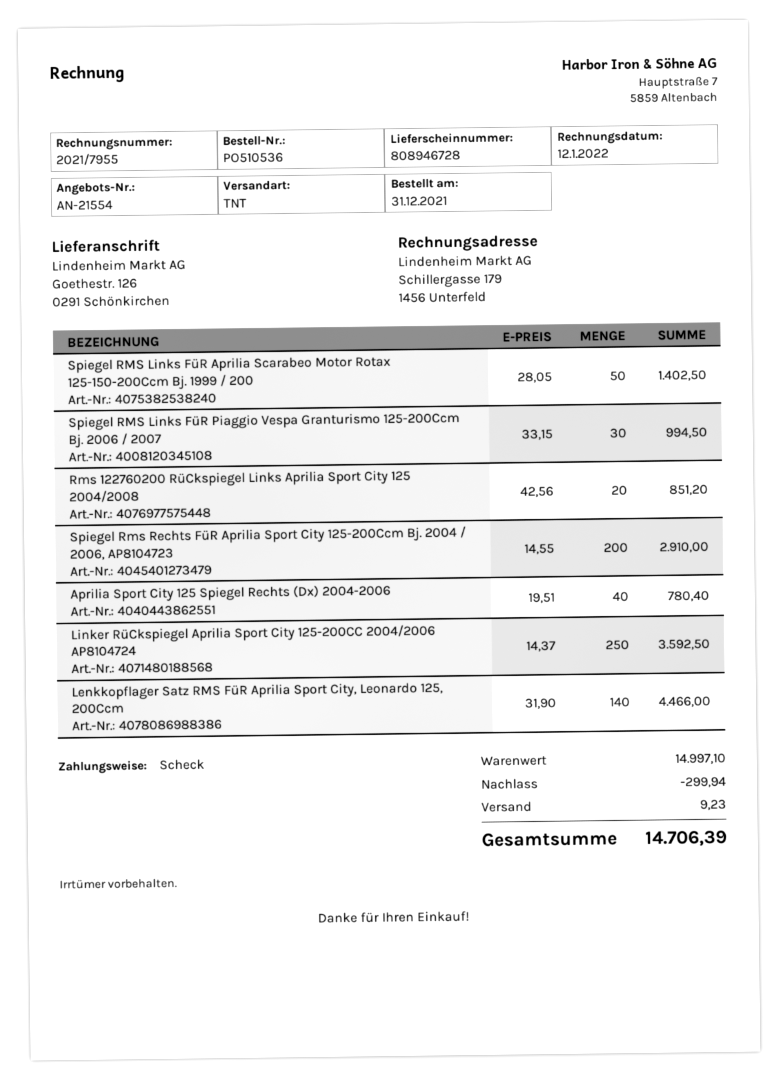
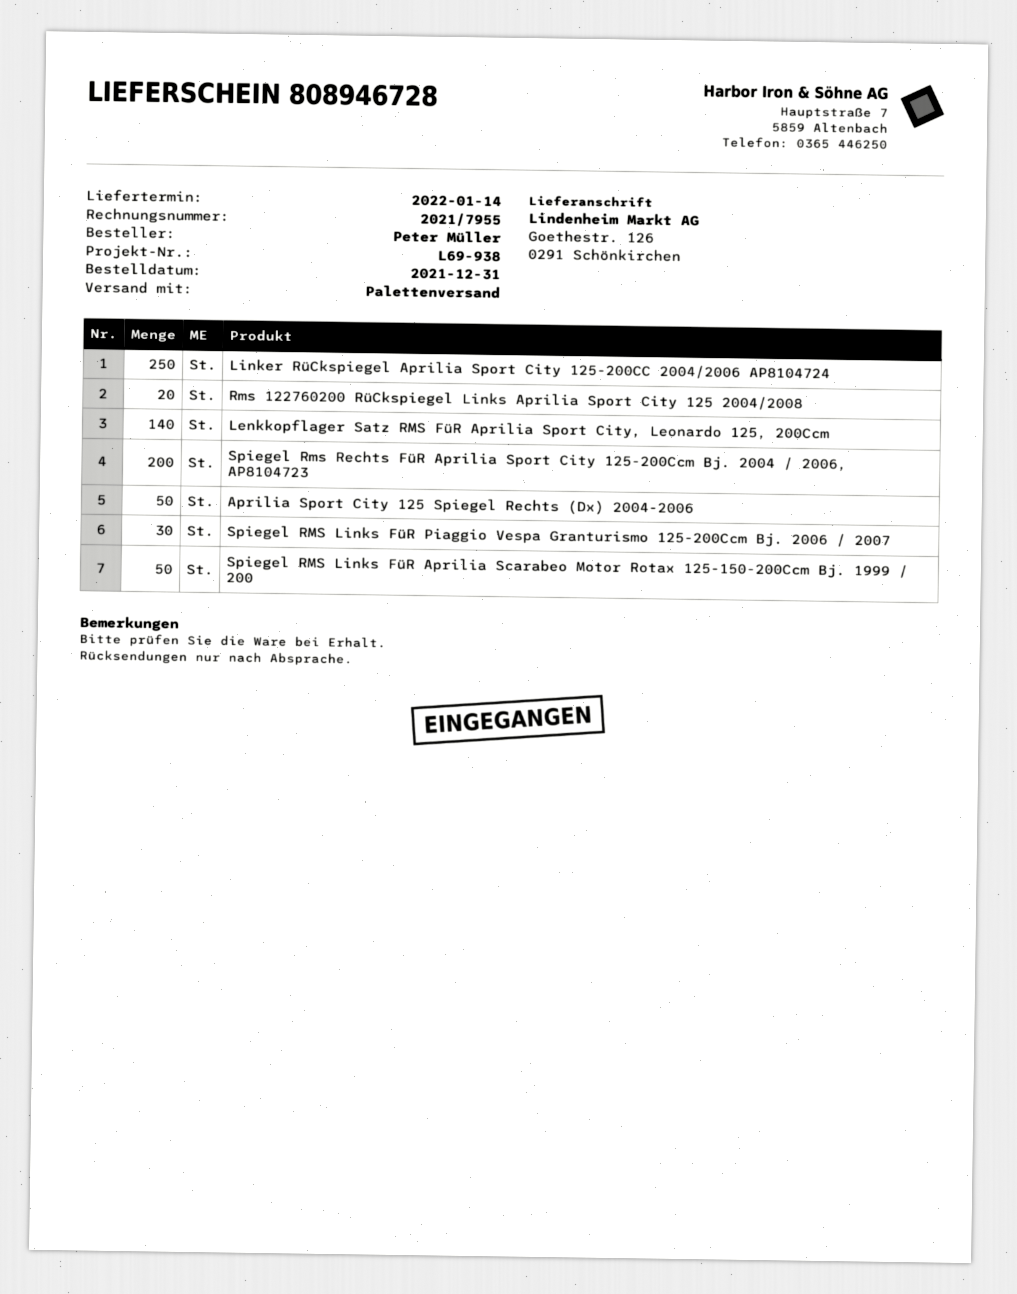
shipping method: TNT -> pallet freight
Aprilia Sport City 125 Spiegel Rechts (Dx) 2004-2006: 40 -> 50

